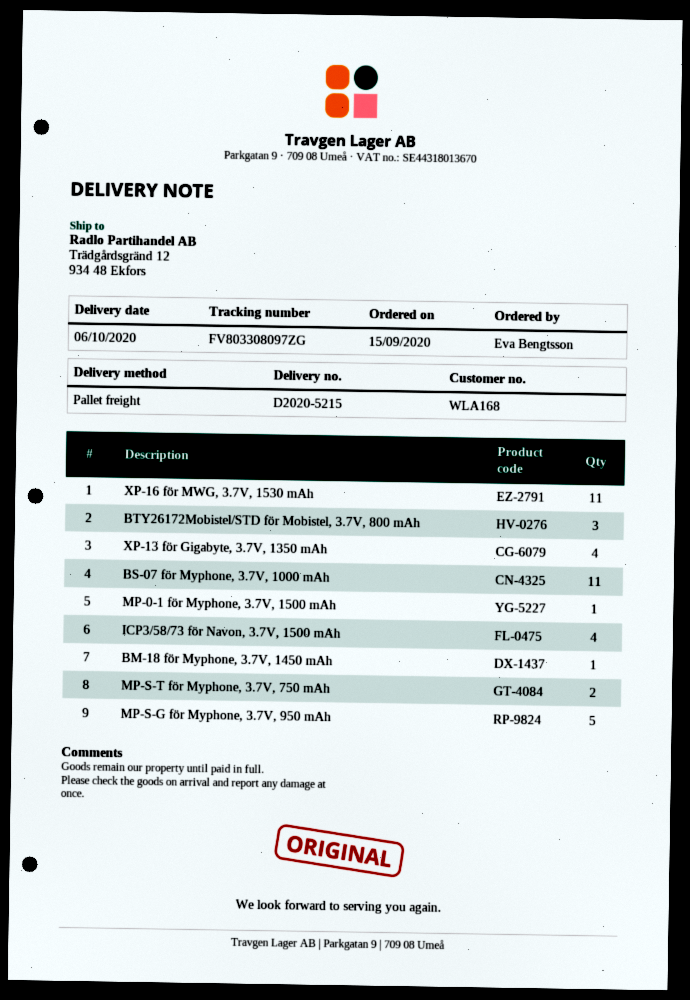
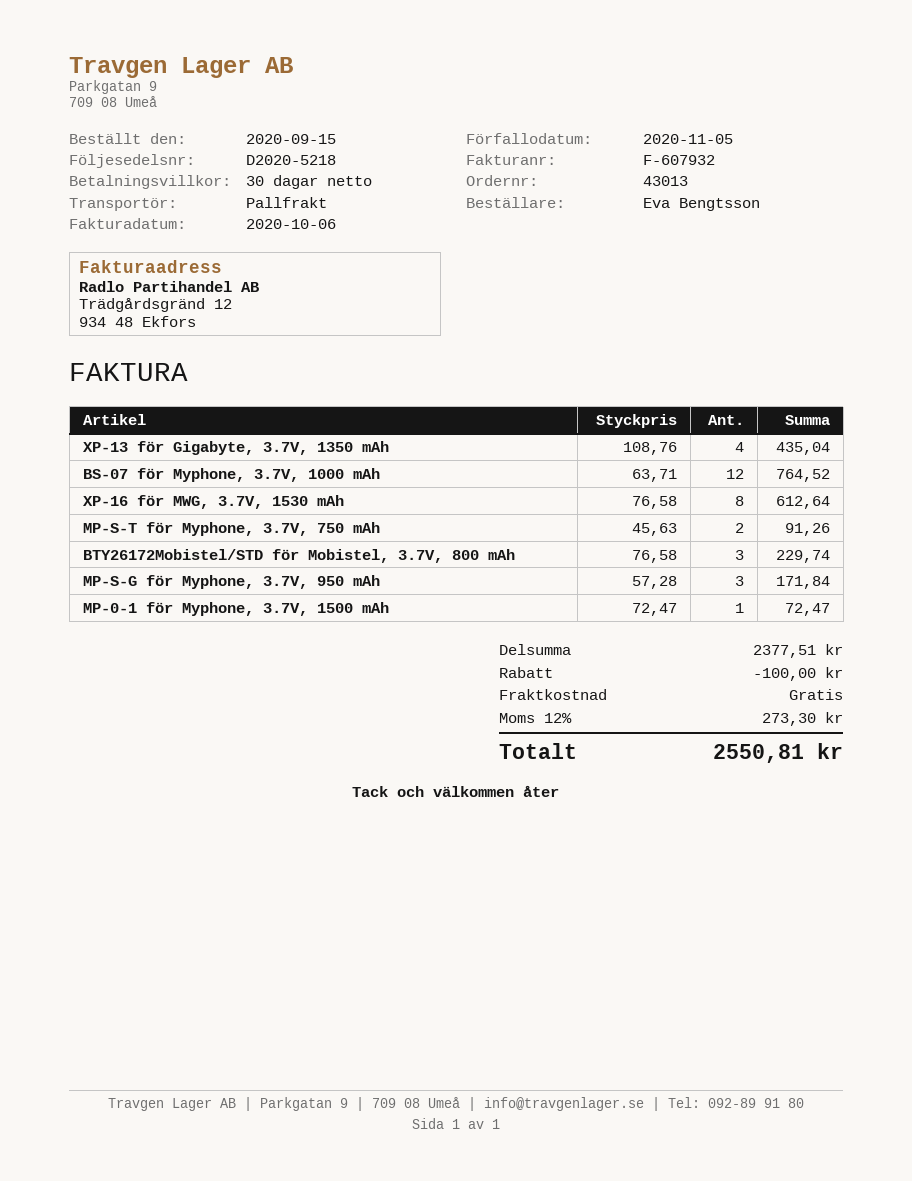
delivery note number: D2020-5215 -> D2020-5218
XP-16 för MWG, 3.7V, 1530 mAh: 11 -> 8
BS-07 för Myphone, 3.7V, 1000 mAh: 11 -> 12
ICP3/58/73 för Navon, 3.7V, 1500 mAh: 4 -> none
BM-18 för Myphone, 3.7V, 1450 mAh: 1 -> none
MP-S-G för Myphone, 3.7V, 950 mAh: 5 -> 3

